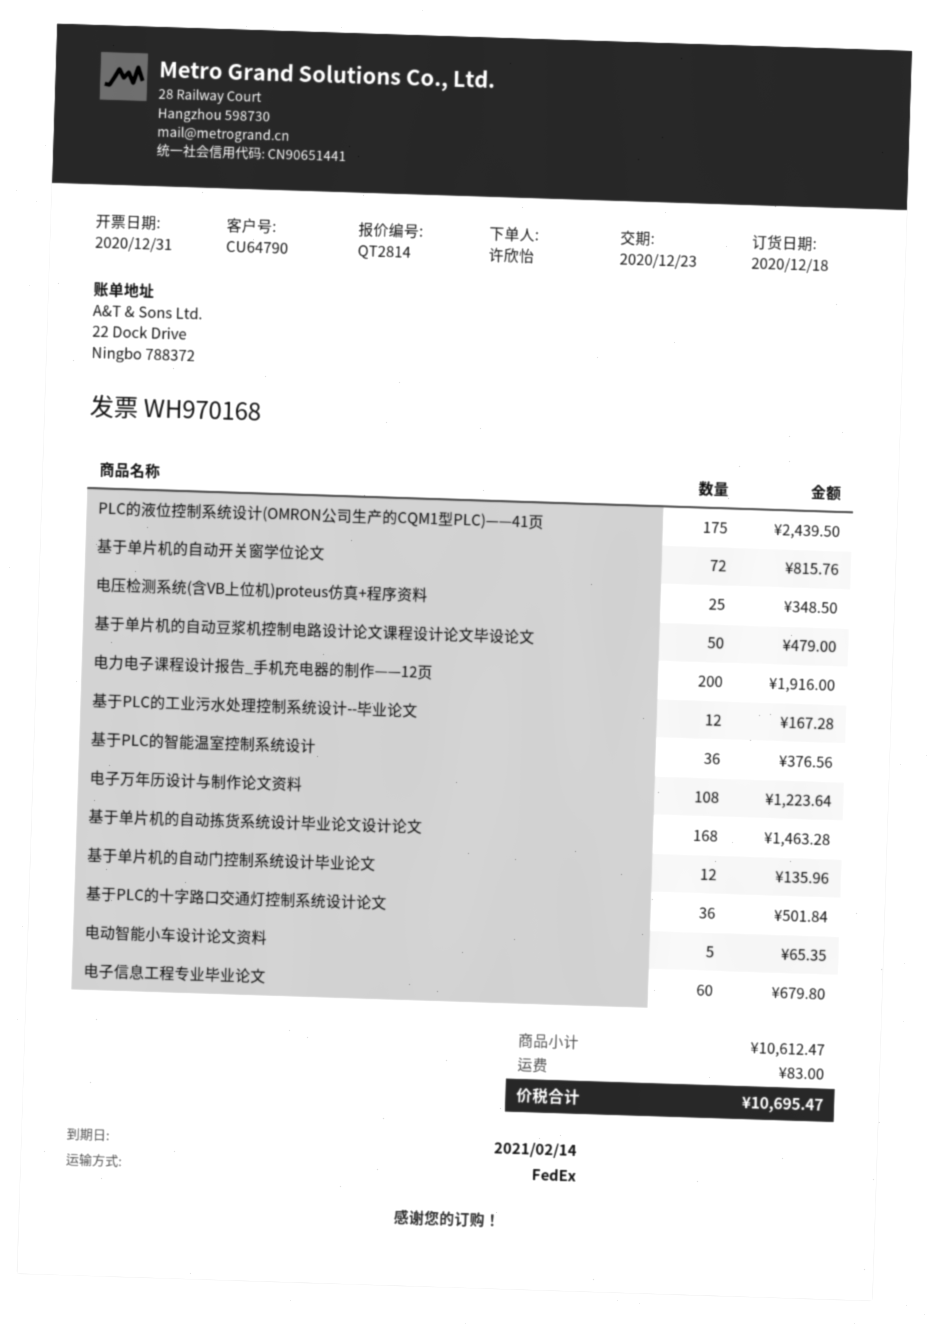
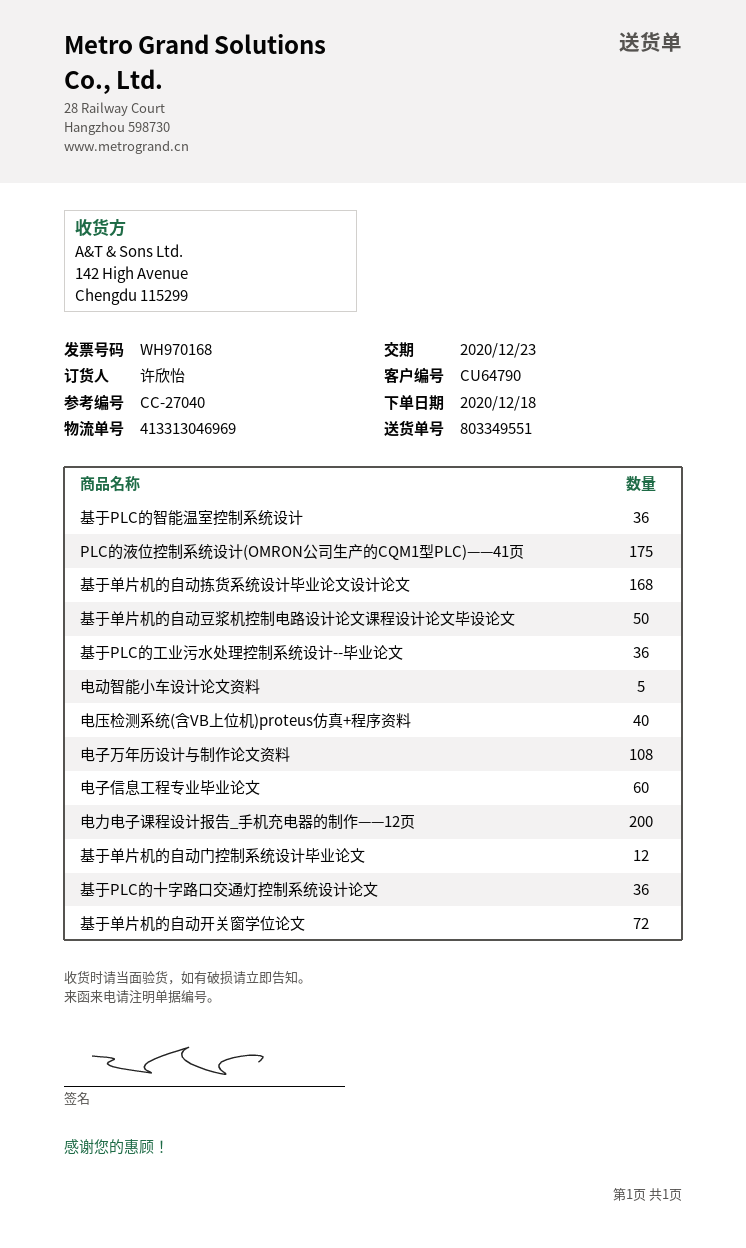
电压检测系统(含VB上位机)proteus仿真+程序资料: 25 -> 40
基于PLC的工业污水处理控制系统设计--毕业论文: 12 -> 36

